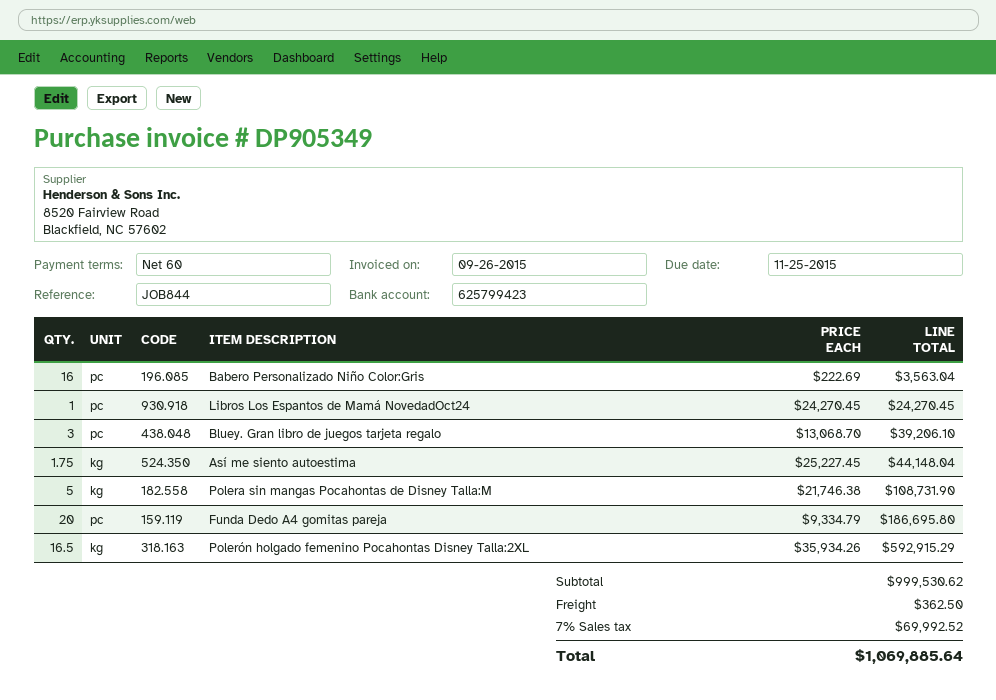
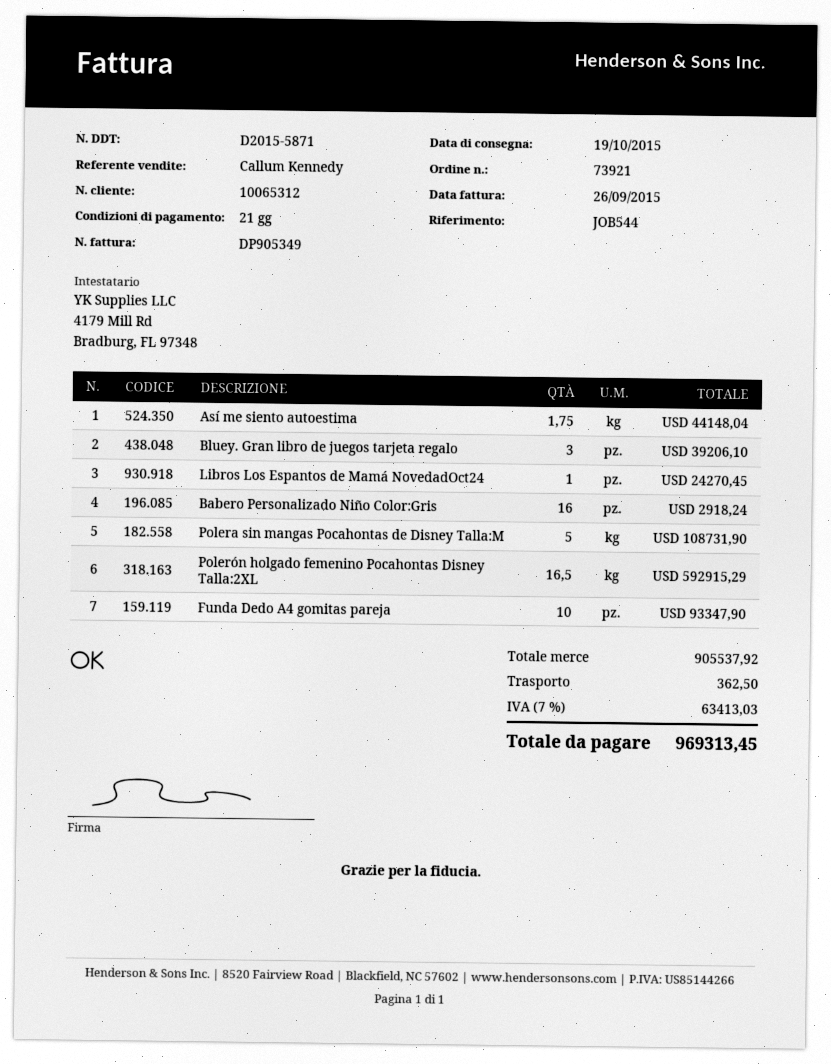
payment terms: 60 days -> 21 days
reference: JOB844 -> JOB544
Babero Personalizado Niño Color:Gris: 16 for 3563.04 -> 16 for 2918.24
Funda Dedo A4 gomitas pareja: 20 for 186695.80 -> 10 for 93347.90
subtotal: 999530.62 -> 905537.92
tax: 7% = 69992.52 -> 7% = 63413.03
total: 1069885.64 -> 969313.45

